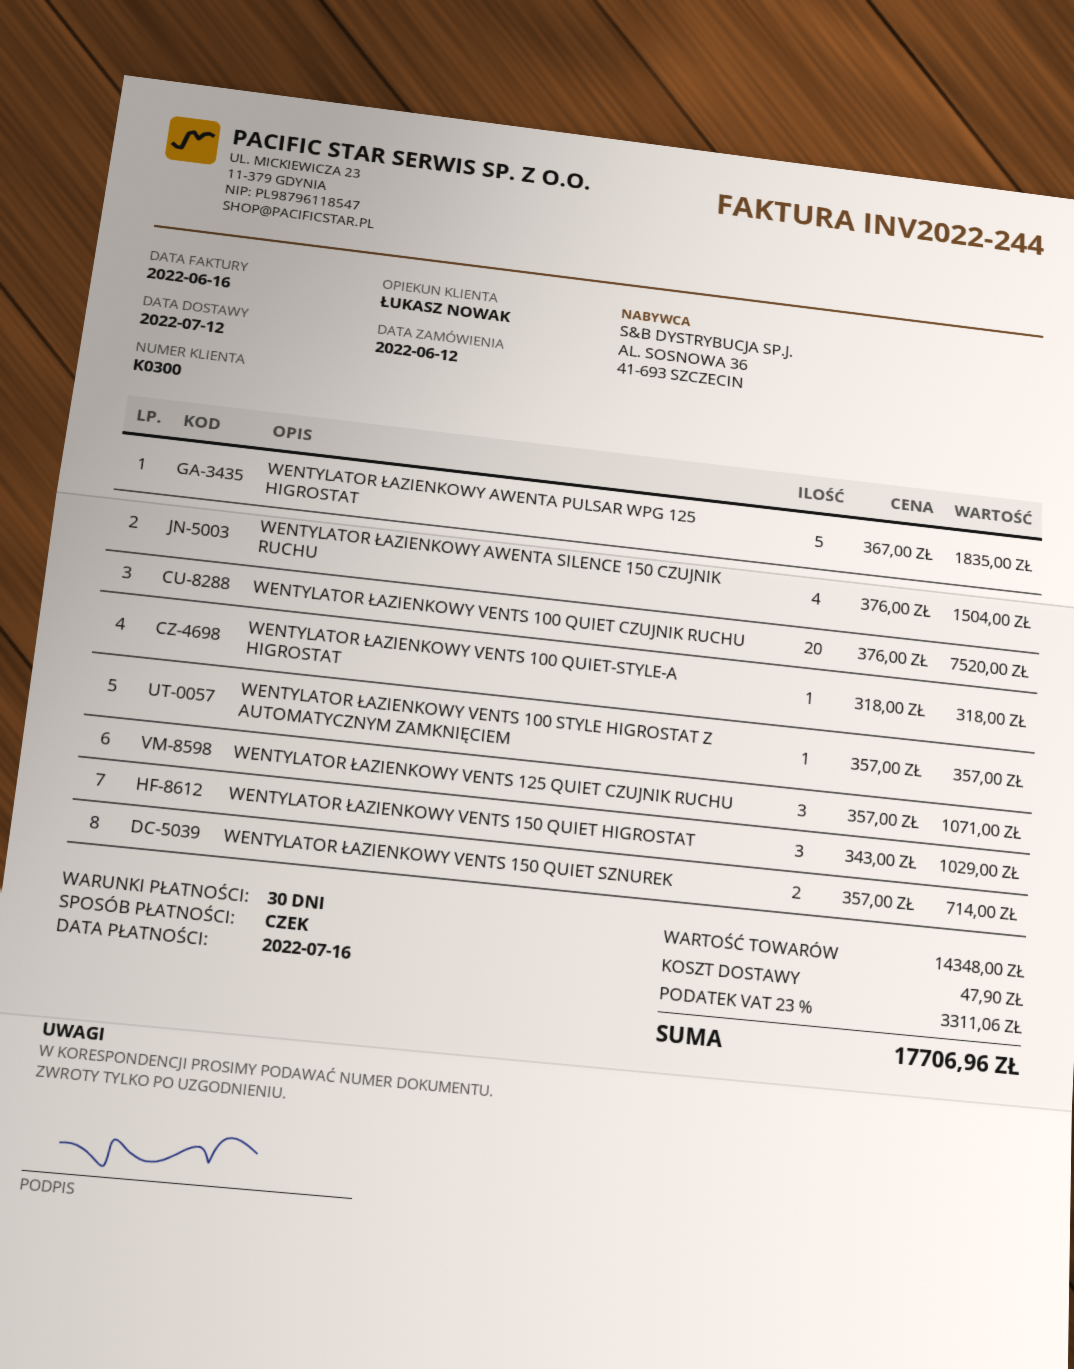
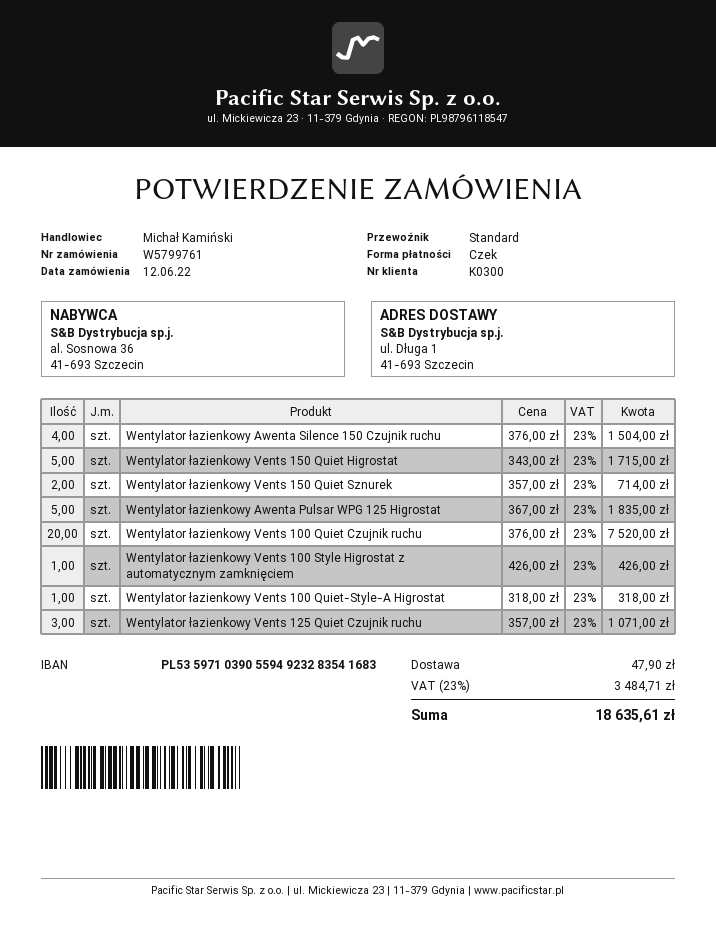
sales rep: ŁUKASZ NOWAK -> Michał Kamiński
WENTYLATOR ŁAZIENKOWY VENTS 100 STYLE HIGROSTAT Z AUTOMATYCZNYM ZAMKNIĘCIEM: 1 x 357.00 = 357.00 -> 1 x 426.00 = 426.00
WENTYLATOR ŁAZIENKOWY VENTS 150 QUIET HIGROSTAT: 3 x 343.00 = 1029.00 -> 5 x 343.00 = 1715.00
tax: 23% = 3311.06 -> 23% = 3484.71
total: 17706.96 -> 18635.61

